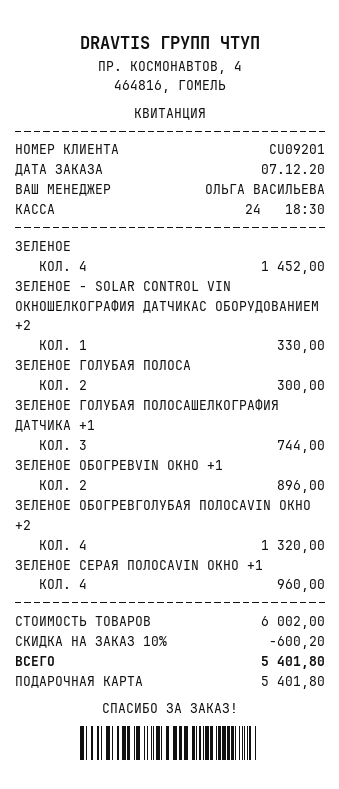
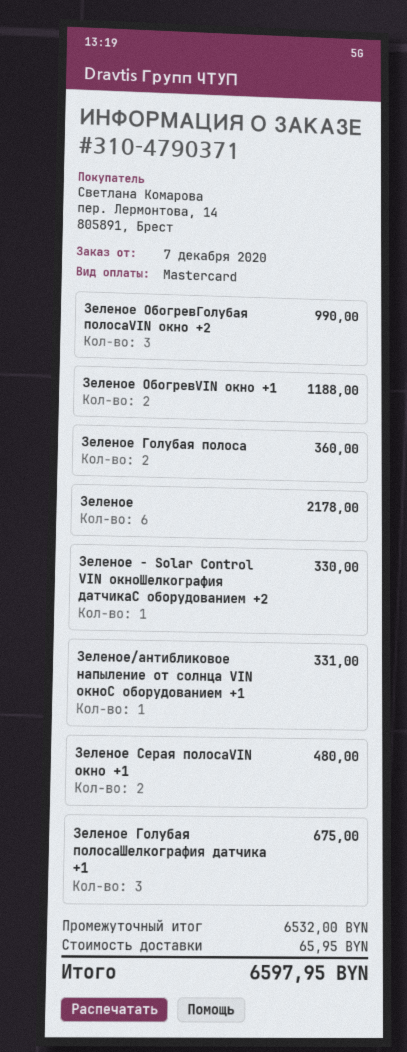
payment method: gift card -> Mastercard
ЗЕЛЕНОЕ: 4 for 1452.00 -> 6 for 2178.00
ЗЕЛЕНОЕ ГОЛУБАЯ ПОЛОСА: 2 for 300.00 -> 2 for 360.00
ЗЕЛЕНОЕ ГОЛУБАЯ ПОЛОСАШЕЛКОГРАФИЯ ДАТЧИКА +1: 3 for 744.00 -> 3 for 675.00
ЗЕЛЕНОЕ ОБОГРЕВVIN ОКНО +1: 2 for 896.00 -> 2 for 1188.00
ЗЕЛЕНОЕ ОБОГРЕВГОЛУБАЯ ПОЛОСАVIN ОКНО +2: 4 for 1320.00 -> 3 for 990.00
ЗЕЛЕНОЕ СЕРАЯ ПОЛОСАVIN ОКНО +1: 4 for 960.00 -> 2 for 480.00
Зеленое/антибликовое напыление от солнца VIN окноС оборудованием +1: none -> 1 for 331.00
subtotal: 6002.00 -> 6532.00
discount: 10% = 600.20 -> none
shipping: none -> 65.95
total: 5401.80 -> 6597.95

